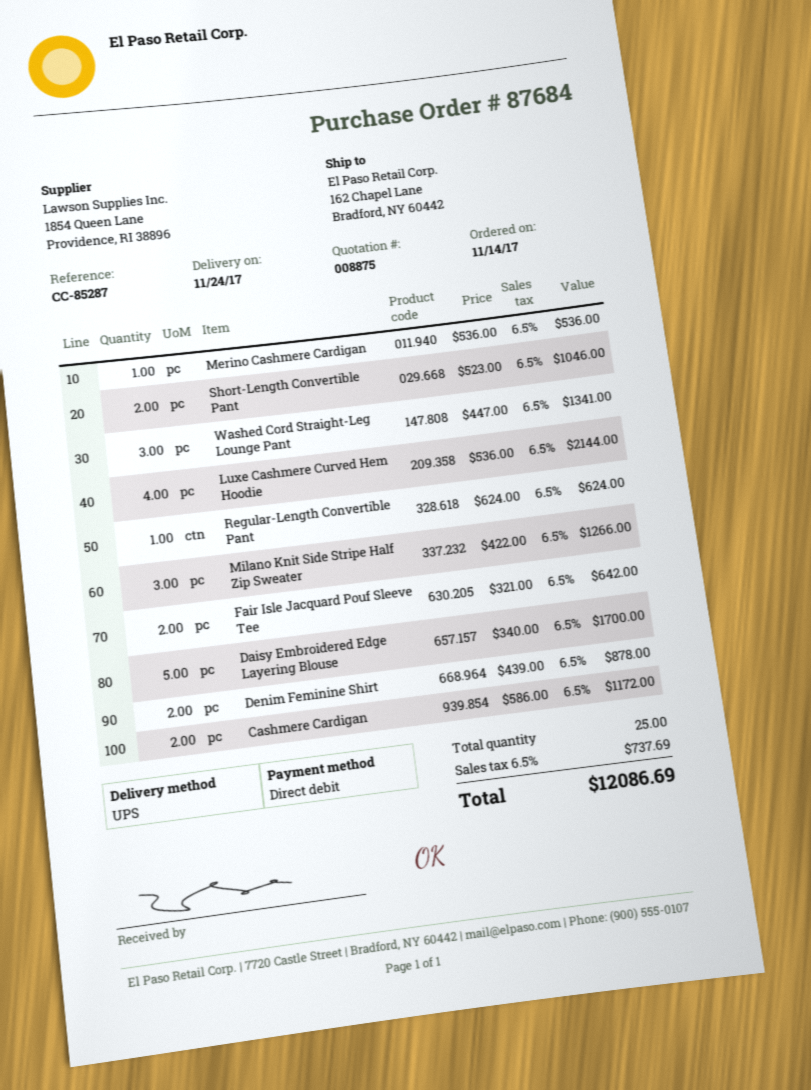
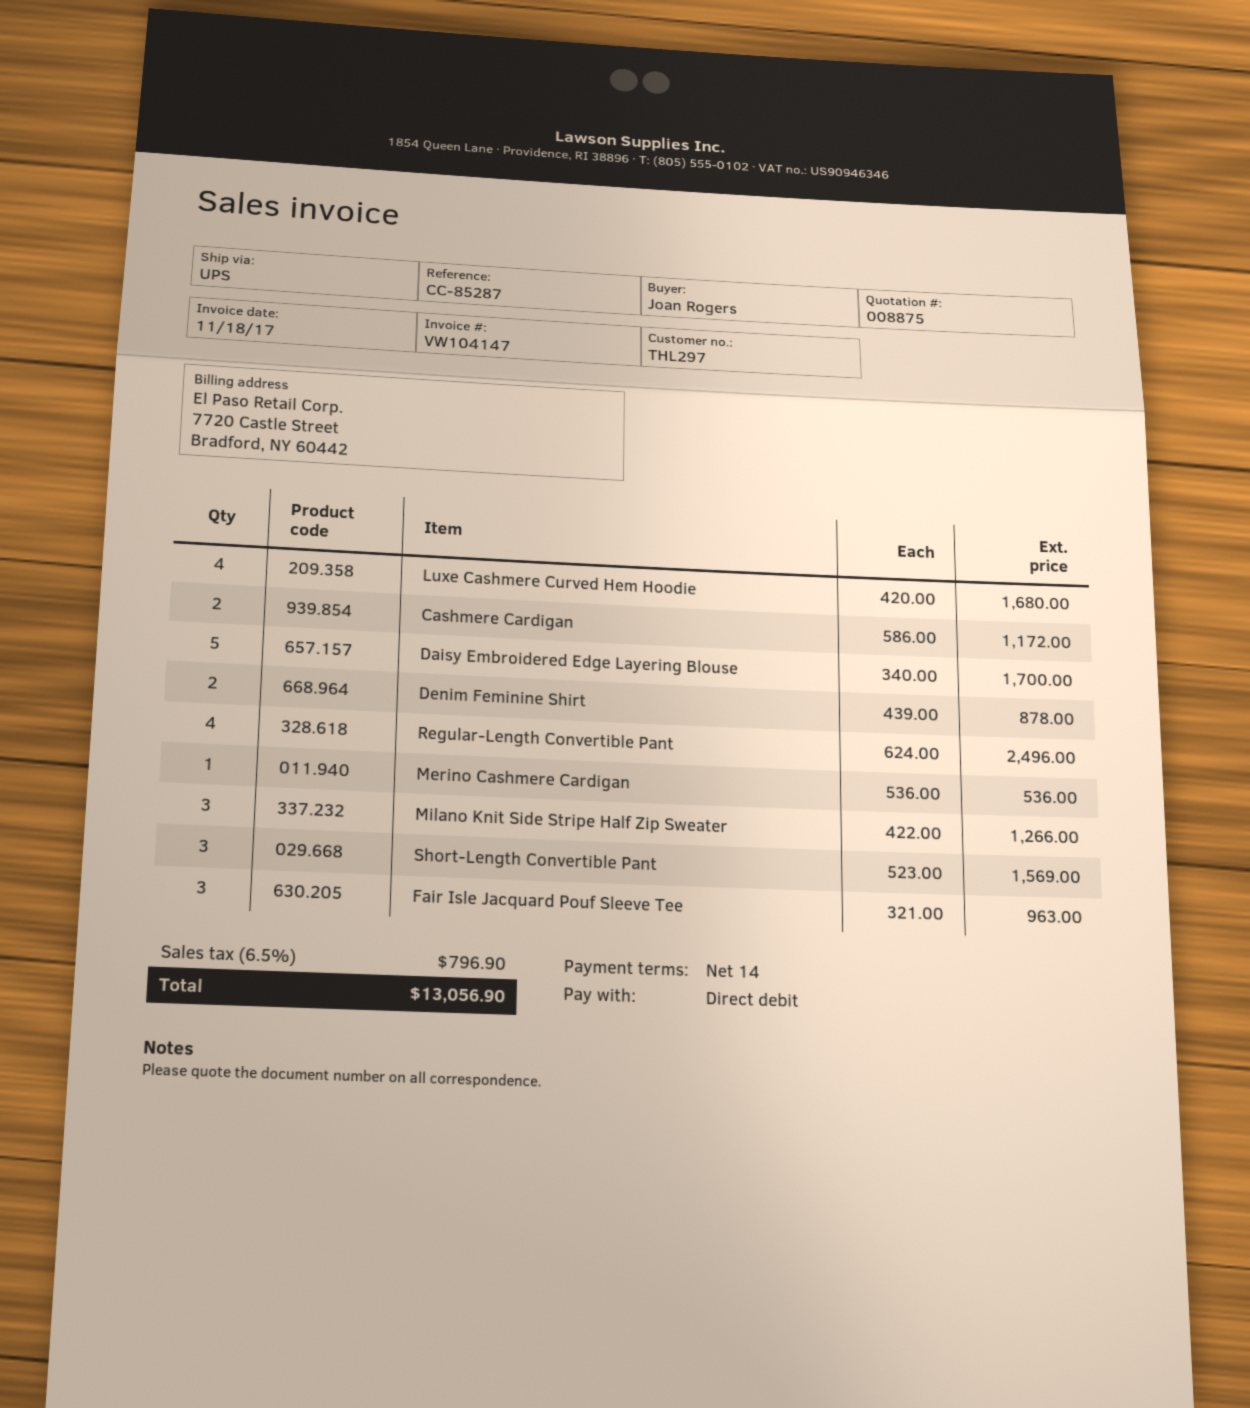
Short-Length Convertible Pant: 2 x 523.00 = 1046.00 -> 3 x 523.00 = 1569.00
Washed Cord Straight-Leg Lounge Pant: 3 x 447.00 = 1341.00 -> none
Luxe Cashmere Curved Hem Hoodie: 4 x 536.00 = 2144.00 -> 4 x 420.00 = 1680.00
Regular-Length Convertible Pant: 1 x 624.00 = 624.00 -> 4 x 624.00 = 2496.00
Fair Isle Jacquard Pouf Sleeve Tee: 2 x 321.00 = 642.00 -> 3 x 321.00 = 963.00
tax: 6.5% = 737.69 -> 6.5% = 796.90
total: 12086.69 -> 13056.90

